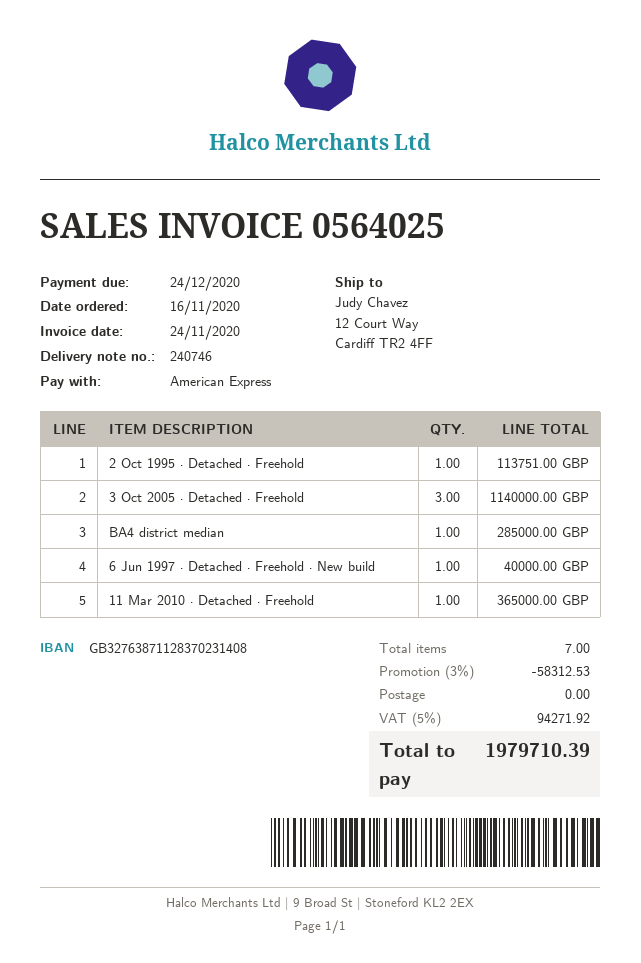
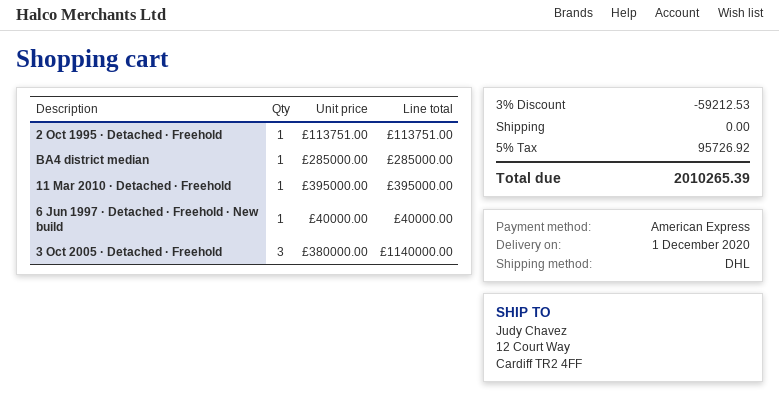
11 Mar 2010 · Detached · Freehold: 1 for 365000.00 -> 1 for 395000.00
discount: 3% = 58312.53 -> 3% = 59212.53
tax: 5% = 94271.92 -> 5% = 95726.92
total: 1979710.39 -> 2010265.39

